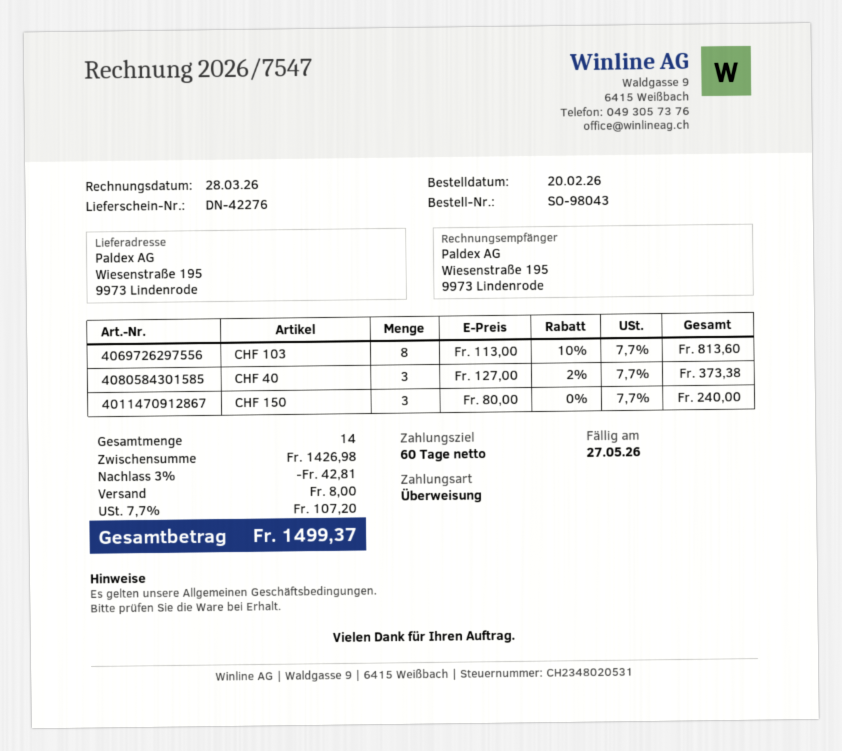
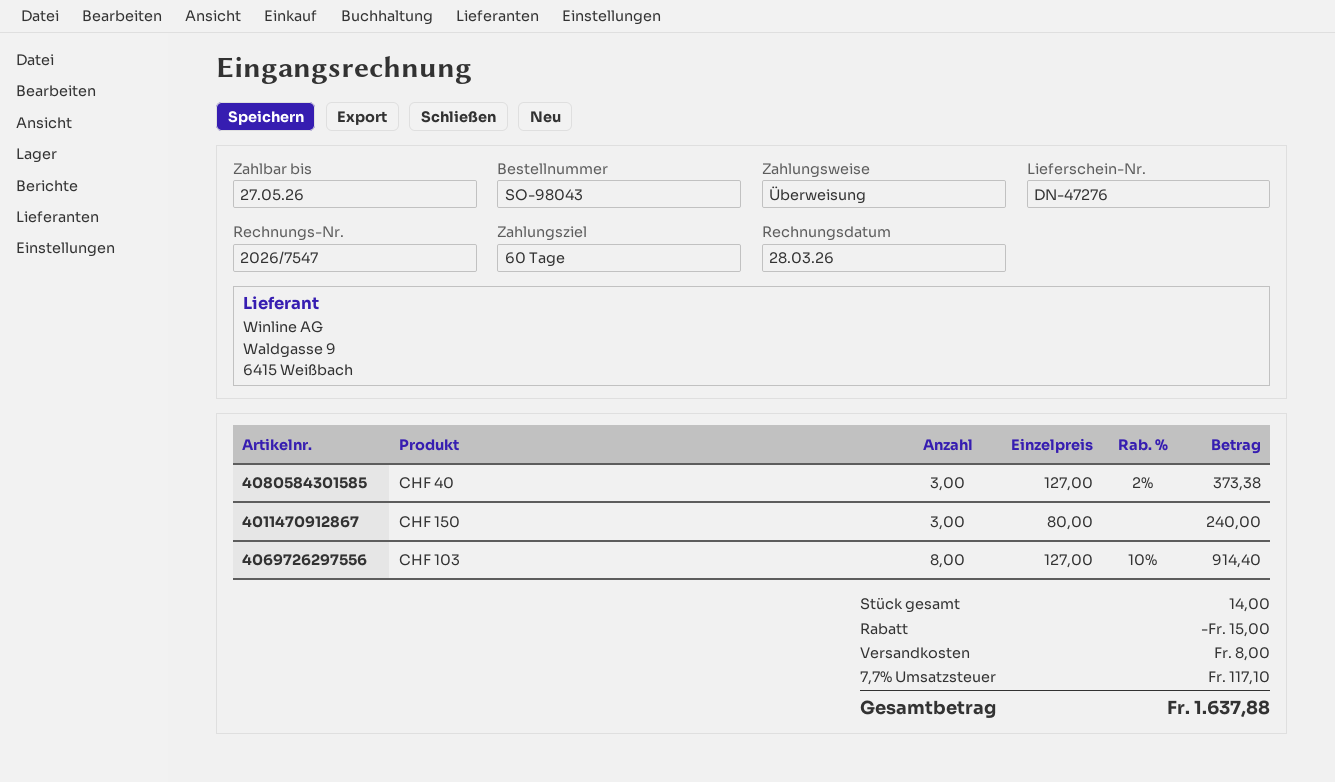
delivery note number: DN-42276 -> DN-47276
CHF 103: 8 x 113.00 - 10% = 813.60 -> 8 x 127.00 - 10% = 914.40
discount: 42.81 -> 15.00
tax: 7.7% = 107.20 -> 7.7% = 117.10
total: 1499.37 -> 1637.88

